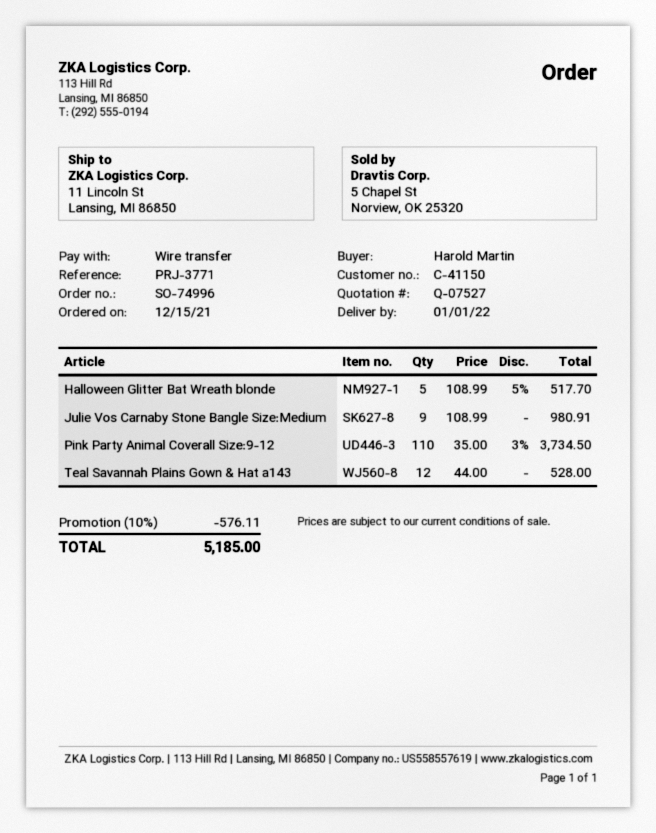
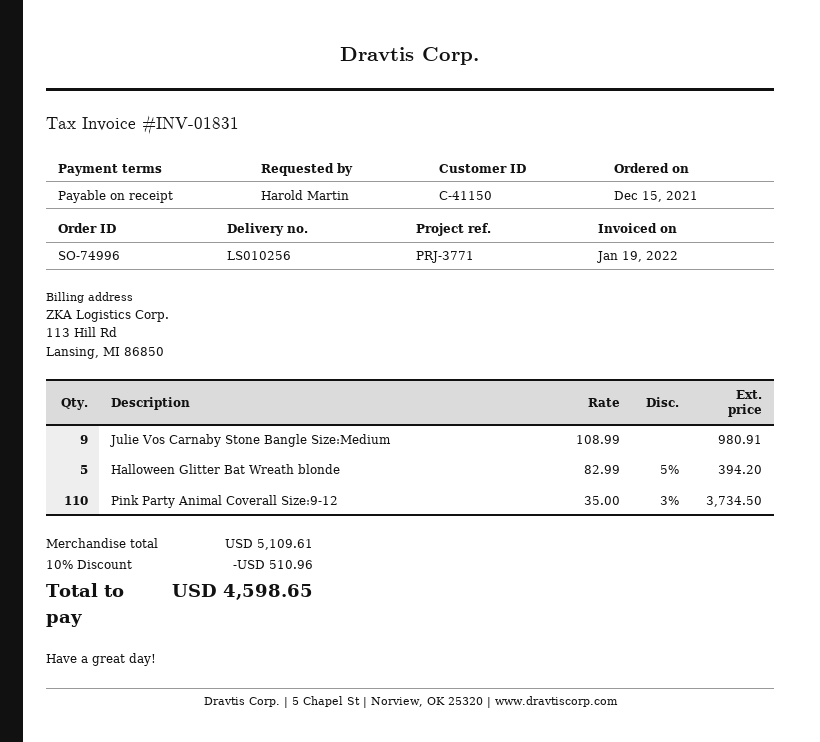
Halloween Glitter Bat Wreath blonde: 5 x 108.99 - 5% = 517.70 -> 5 x 82.99 - 5% = 394.20
Teal Savannah Plains Gown & Hat a143: 12 x 44.00 = 528.00 -> none
discount: 10% = 576.11 -> 10% = 510.96
total: 5185.00 -> 4598.65

